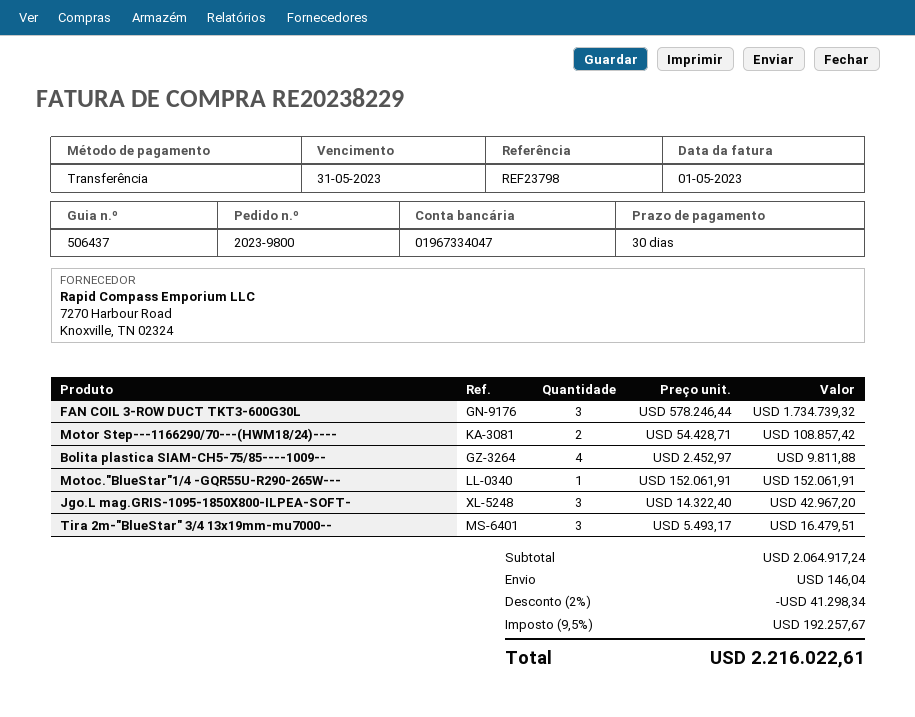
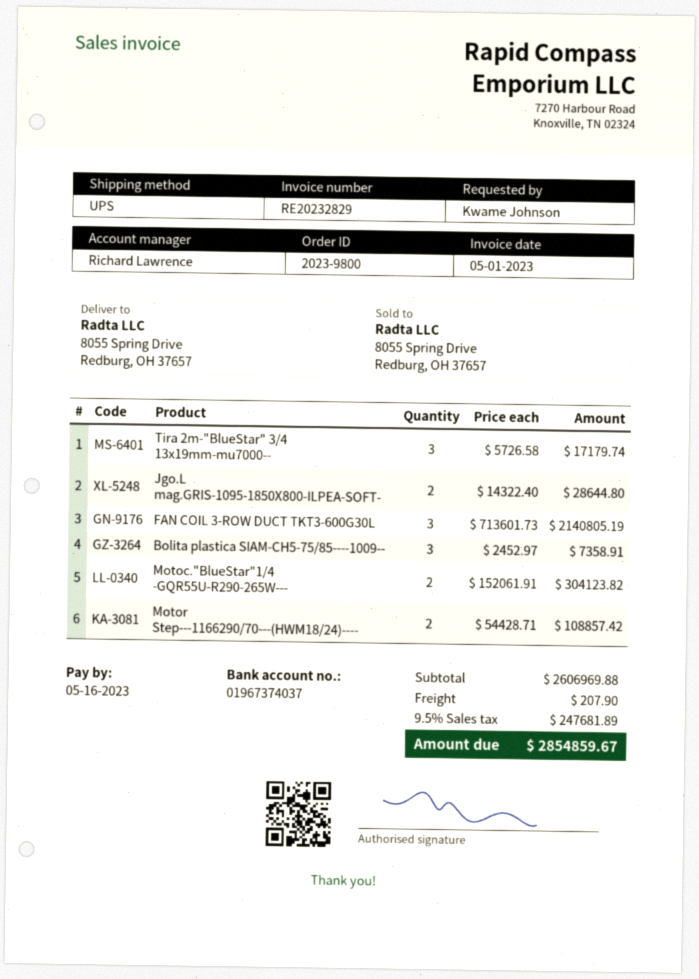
invoice number: RE20238229 -> RE20232829
due date: 2023-05-31 -> 2023-05-16
bank account: 01967334047 -> 01967374037
FAN COIL 3-ROW DUCT TKT3-600G30L: 3 x 578246.44 = 1734739.32 -> 3 x 713601.73 = 2140805.19
Bolita plastica SIAM-CH5-75/85----1009--: 4 x 2452.97 = 9811.88 -> 3 x 2452.97 = 7358.91
Motoc."BlueStar"1/4 -GQR55U-R290-265W---: 1 x 152061.91 = 152061.91 -> 2 x 152061.91 = 304123.82
Jgo.L mag.GRIS-1095-1850X800-ILPEA-SOFT-: 3 x 14322.40 = 42967.20 -> 2 x 14322.40 = 28644.80
Tira 2m-"BlueStar" 3/4 13x19mm-mu7000--: 3 x 5493.17 = 16479.51 -> 3 x 5726.58 = 17179.74
subtotal: 2064917.24 -> 2606969.88
discount: 2% = 41298.34 -> none
shipping: 146.04 -> 207.90
tax: 9.5% = 192257.67 -> 9.5% = 247681.89
total: 2216022.61 -> 2854859.67

